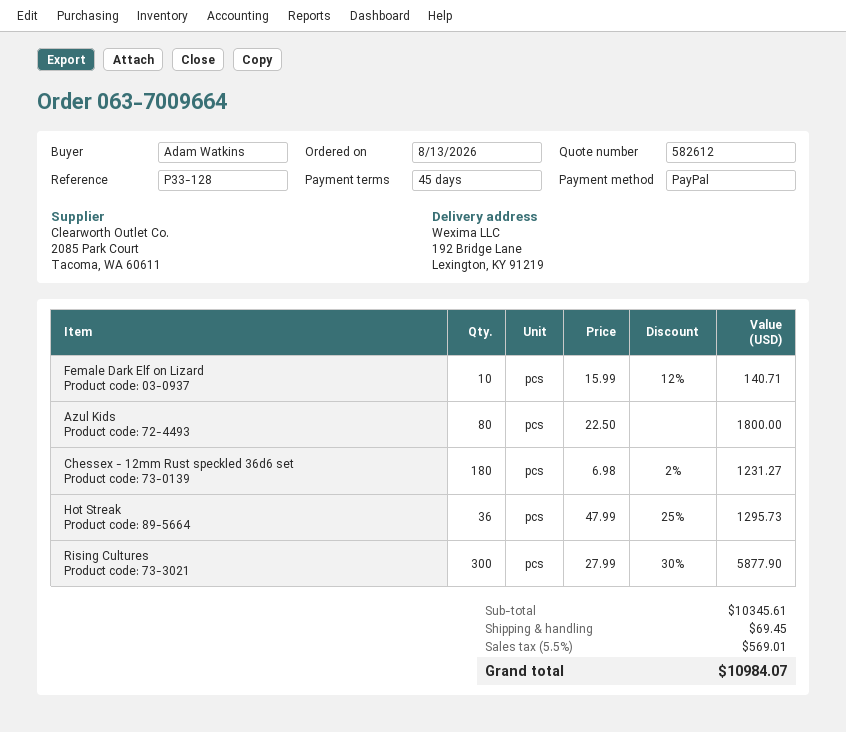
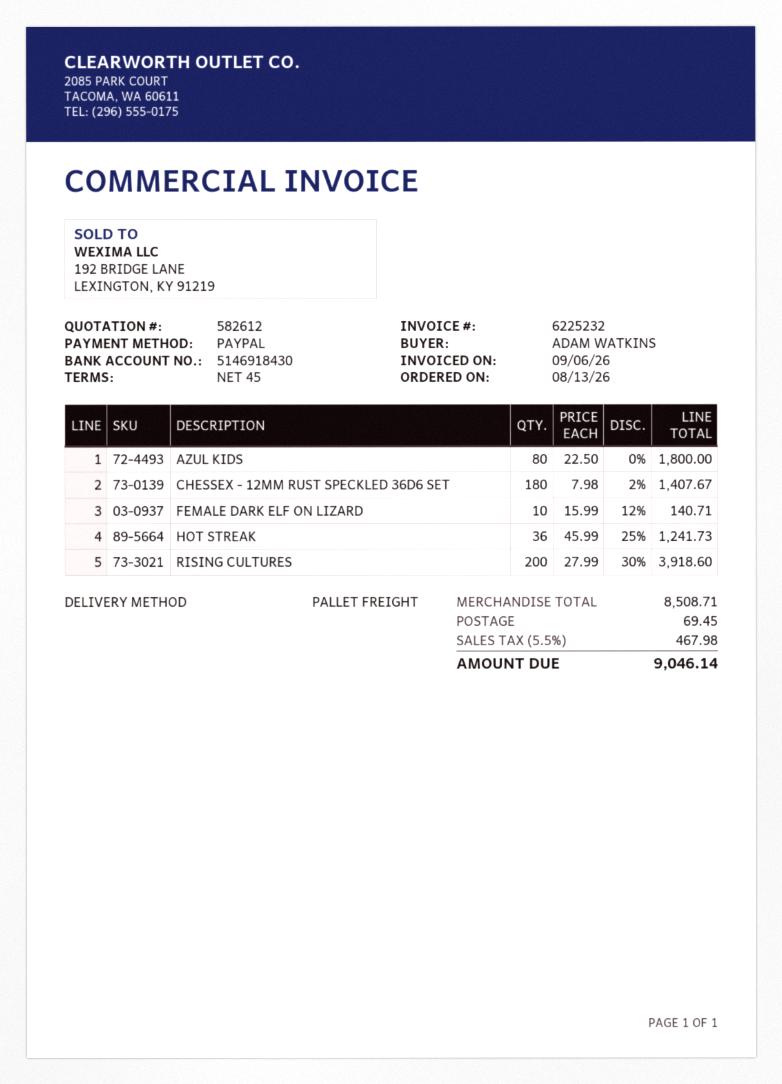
Chessex - 12mm Rust speckled 36d6 set: 180 x 6.98 - 2% = 1231.27 -> 180 x 7.98 - 2% = 1407.67
Hot Streak: 36 x 47.99 - 25% = 1295.73 -> 36 x 45.99 - 25% = 1241.73
Rising Cultures: 300 x 27.99 - 30% = 5877.90 -> 200 x 27.99 - 30% = 3918.60
subtotal: 10345.61 -> 8508.71
tax: 5.5% = 569.01 -> 5.5% = 467.98
total: 10984.07 -> 9046.14

